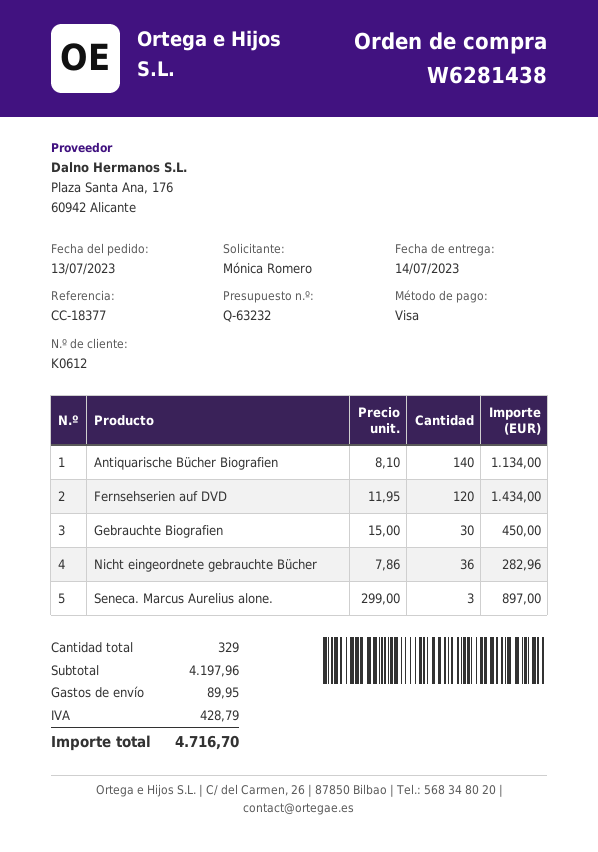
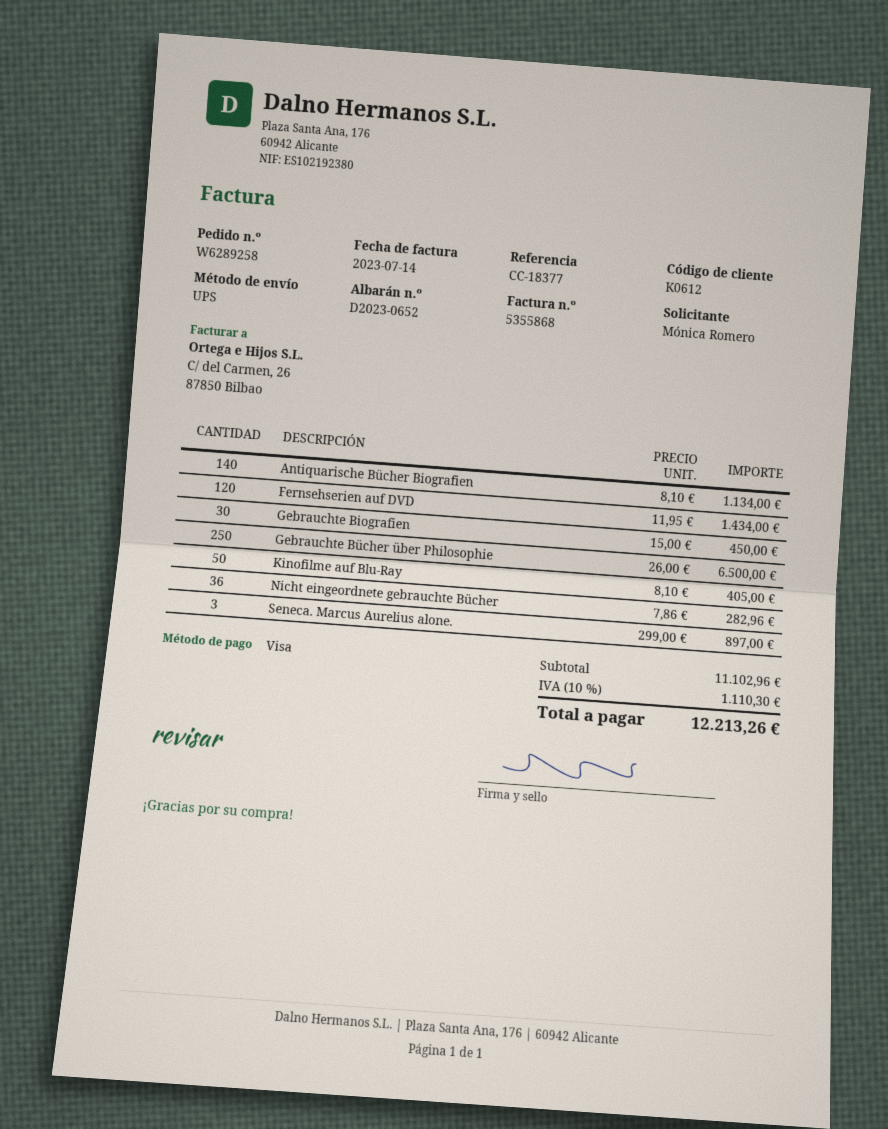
order number: W6281438 -> W6289258
Gebrauchte Bücher über Philosophie: none -> 250 x 26.00 = 6500.00
Kinofilme auf Blu-Ray: none -> 50 x 8.10 = 405.00
subtotal: 4197.96 -> 11102.96
shipping: 89.95 -> none
tax: 428.79 -> 1110.30
total: 4716.70 -> 12213.26

